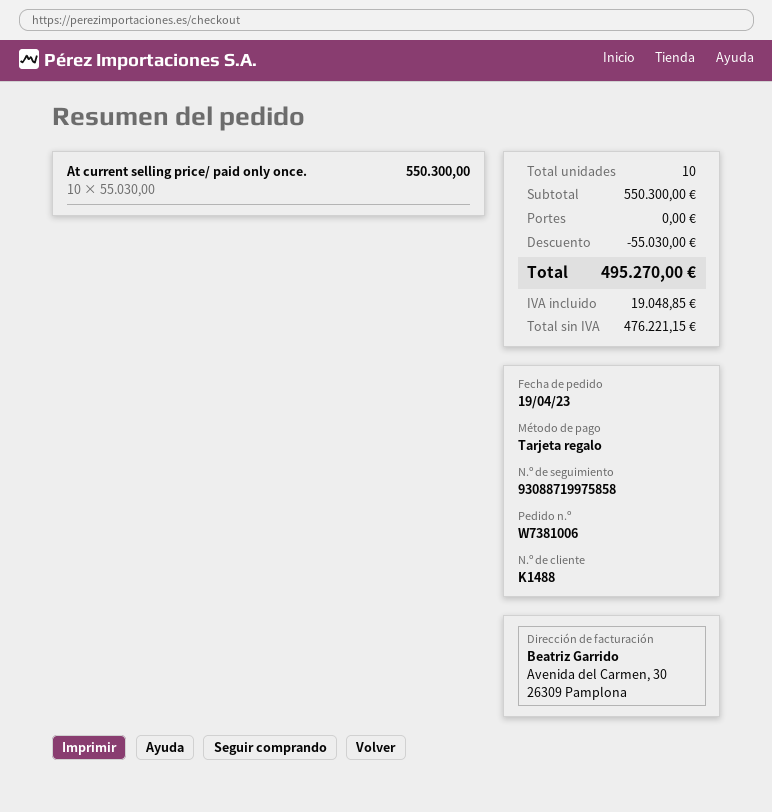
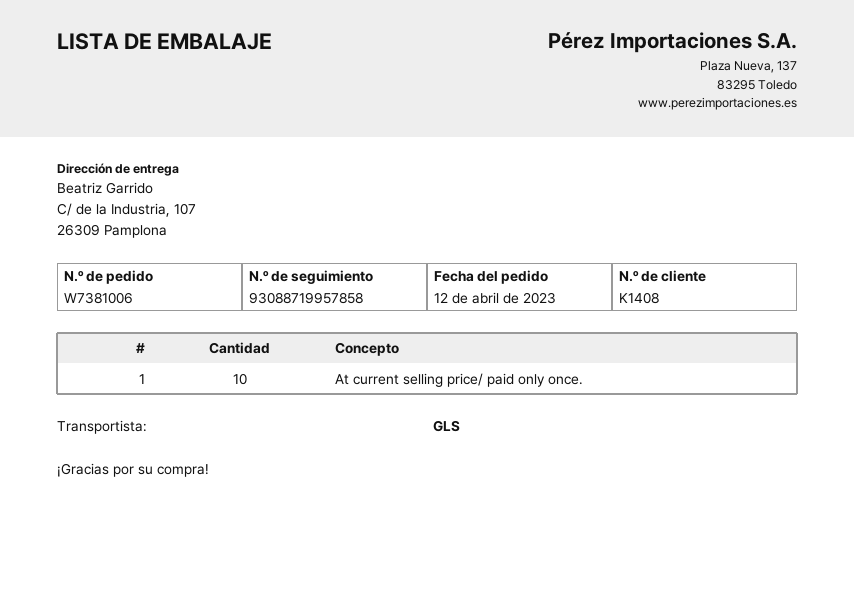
order date: 2023-04-19 -> 2023-04-12
customer number: K1488 -> K1408
tracking number: 93088719975858 -> 93088719957858

